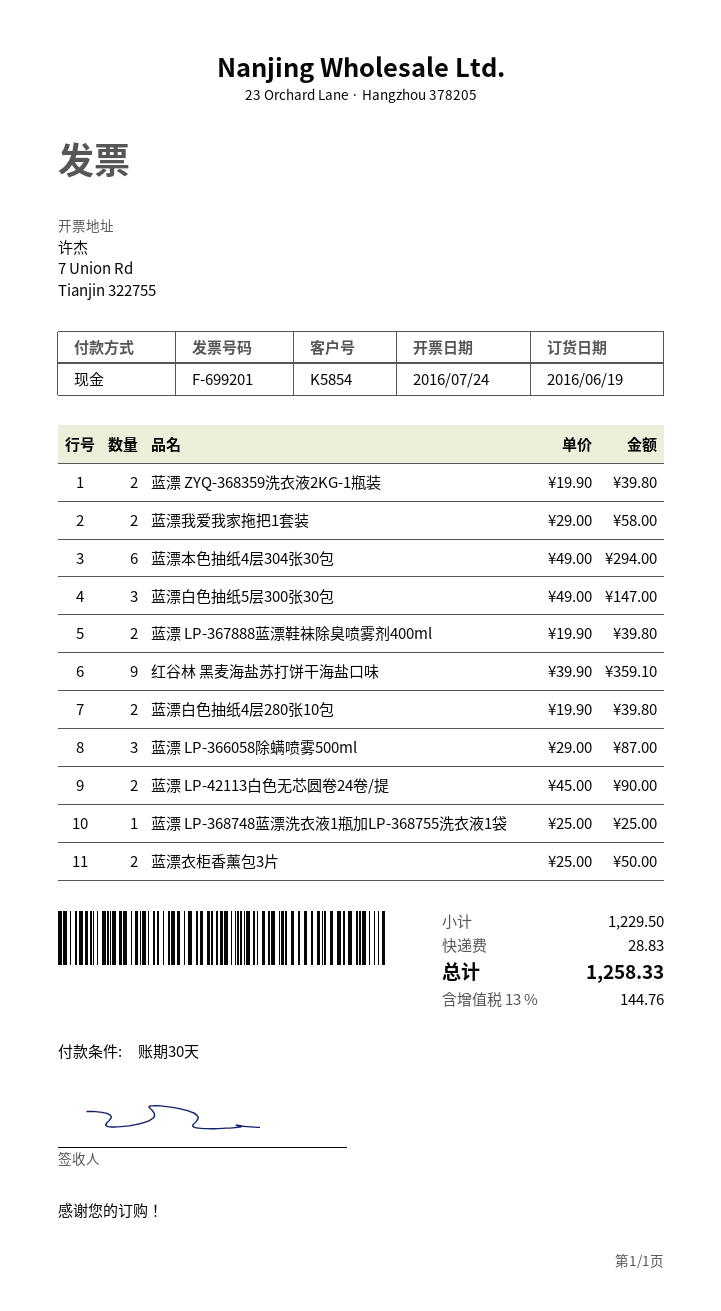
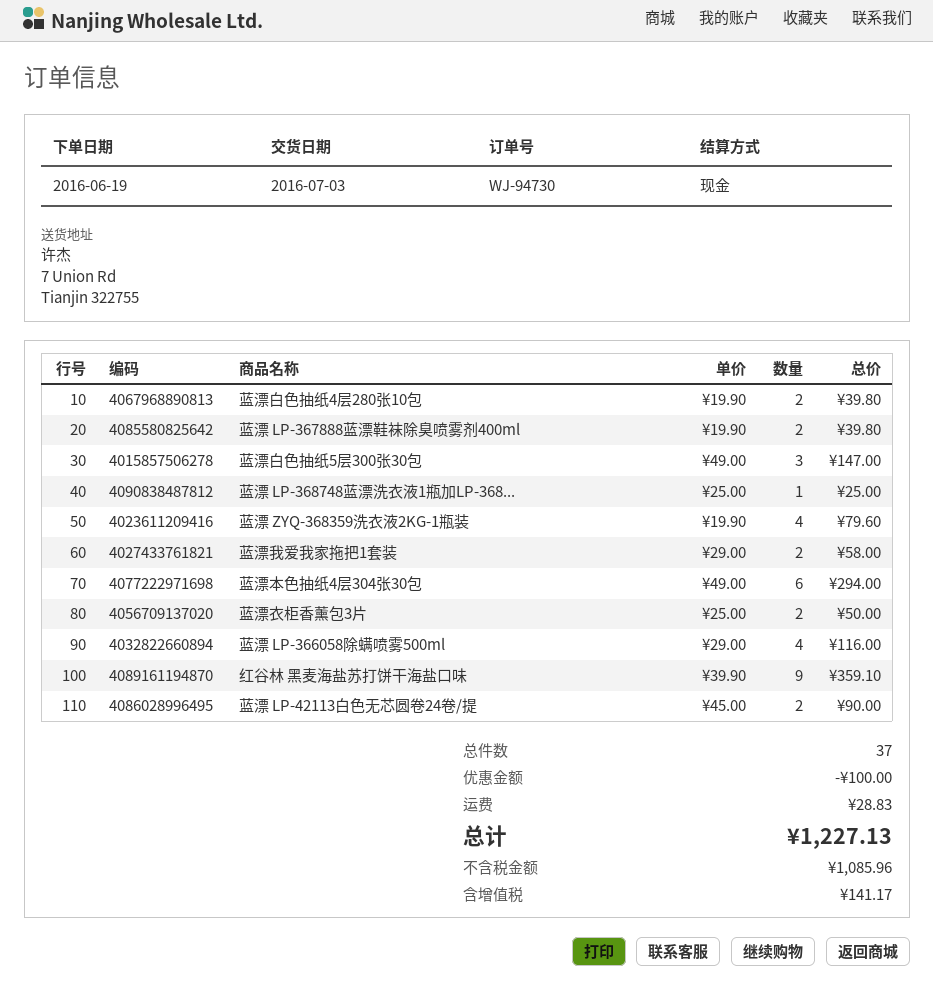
蓝漂 ZYQ-368359洗衣液2KG-1瓶装: 2 x 19.90 = 39.80 -> 4 x 19.90 = 79.60
蓝漂 LP-366058除螨喷雾500ml: 3 x 29.00 = 87.00 -> 4 x 29.00 = 116.00
discount: none -> 100.00
tax: 144.76 -> 141.17
total: 1258.33 -> 1227.13

